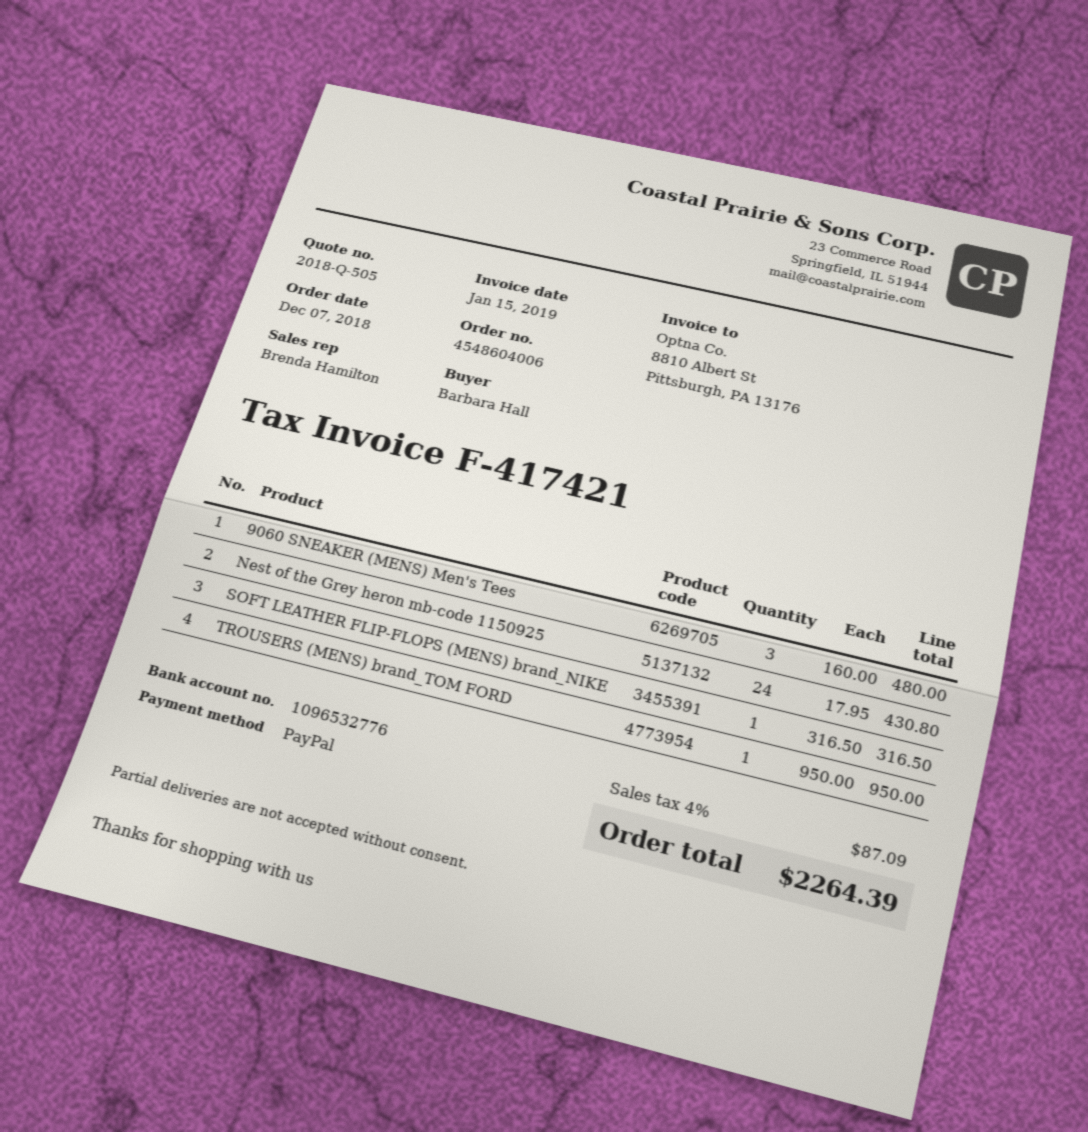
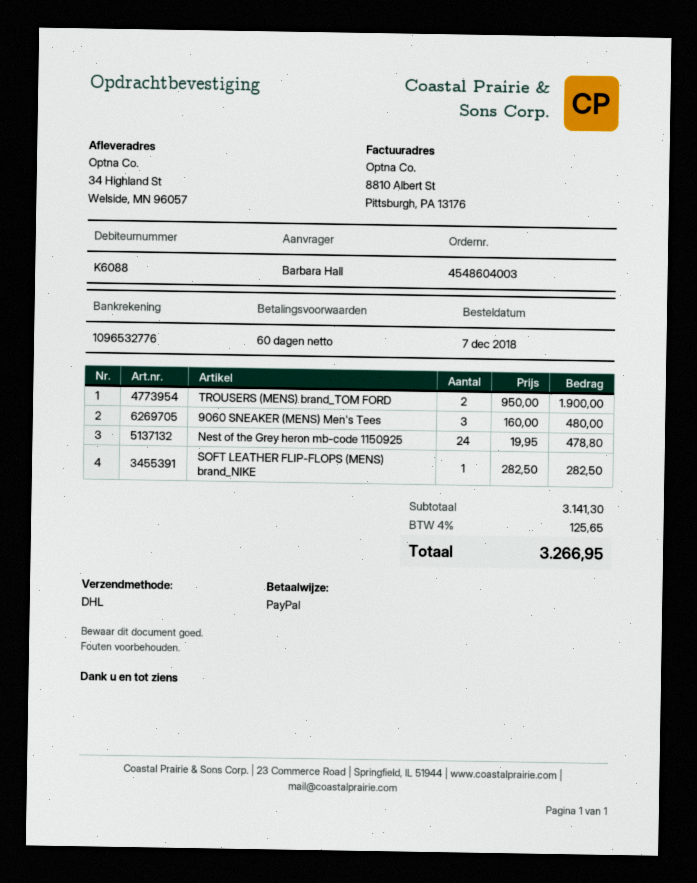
order number: 4548604006 -> 4548604003
Nest of the Grey heron mb-code 1150925: 24 x 17.95 = 430.80 -> 24 x 19.95 = 478.80
SOFT LEATHER FLIP-FLOPS (MENS) brand_NIKE: 1 x 316.50 = 316.50 -> 1 x 282.50 = 282.50
TROUSERS (MENS) brand_TOM FORD: 1 x 950.00 = 950.00 -> 2 x 950.00 = 1900.00
tax: 4% = 87.09 -> 4% = 125.65
total: 2264.39 -> 3266.95

